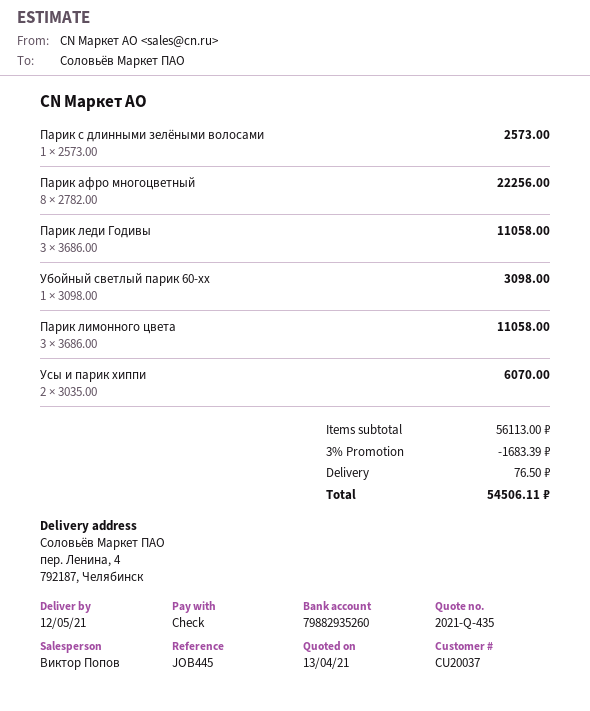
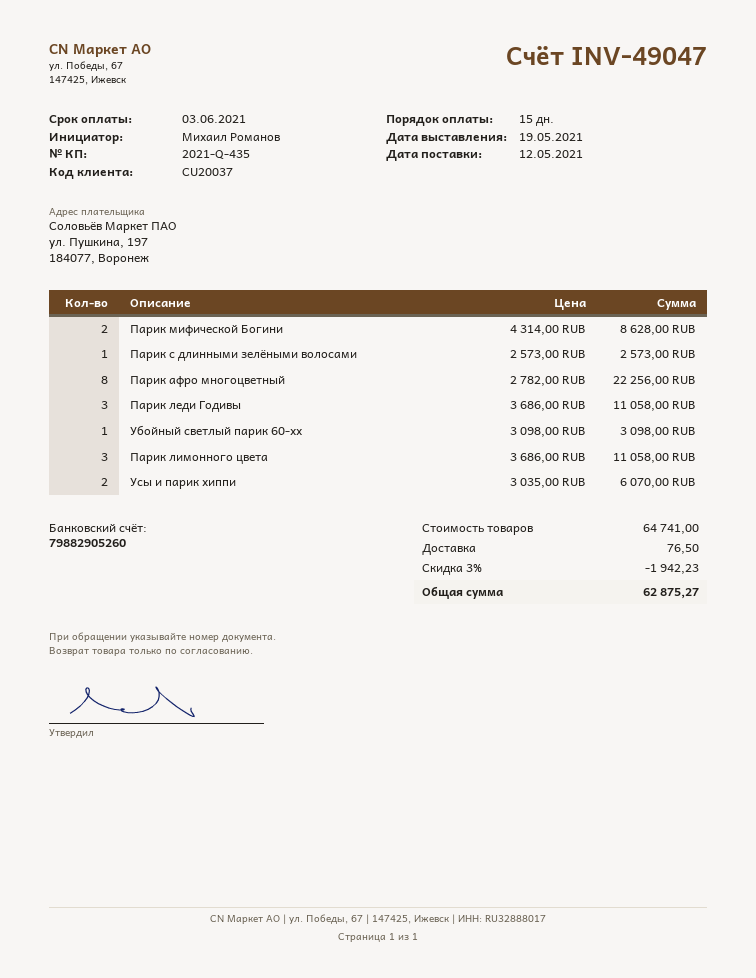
bank account: 79882935260 -> 79882905260
Парик мифической Богини: none -> 2 x 4314.00 = 8628.00
subtotal: 56113.00 -> 64741.00
discount: 3% = 1683.39 -> 3% = 1942.23
total: 54506.11 -> 62875.27

